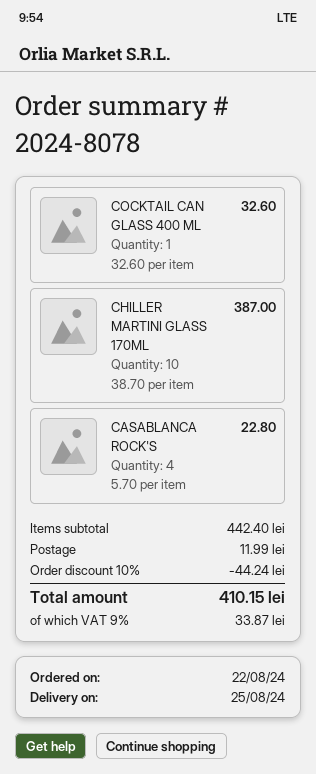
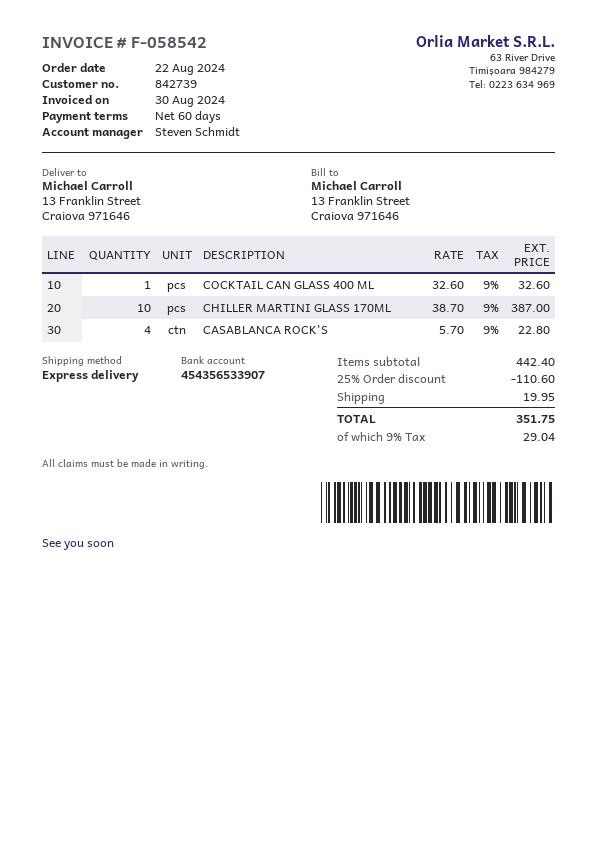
discount: 10% = 44.24 -> 25% = 110.60
shipping: 11.99 -> 19.95
tax: 9% = 33.87 -> 9% = 29.04
total: 410.15 -> 351.75

